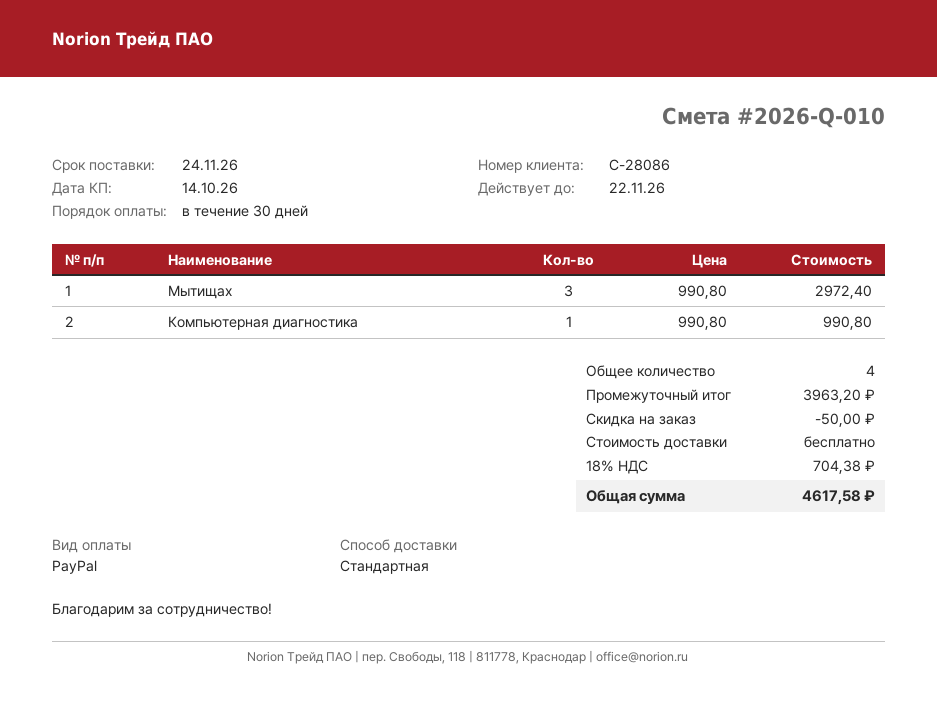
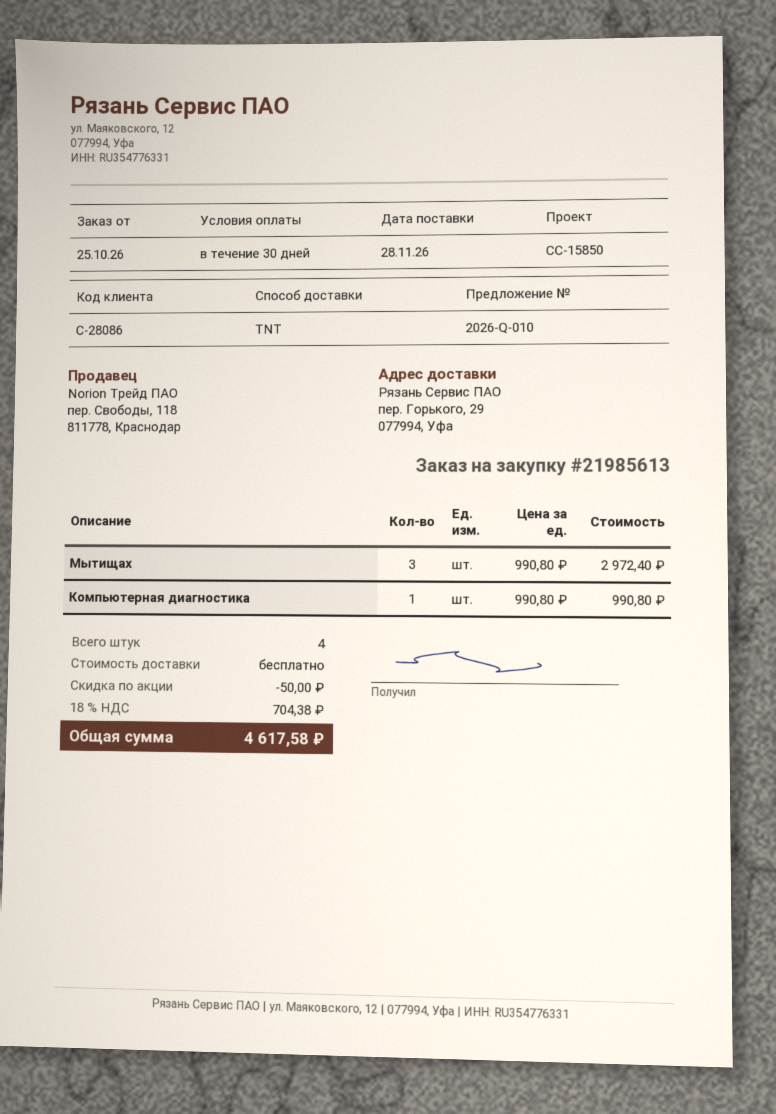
delivery date: 2026-11-24 -> 2026-11-28
shipping method: standard -> TNT

